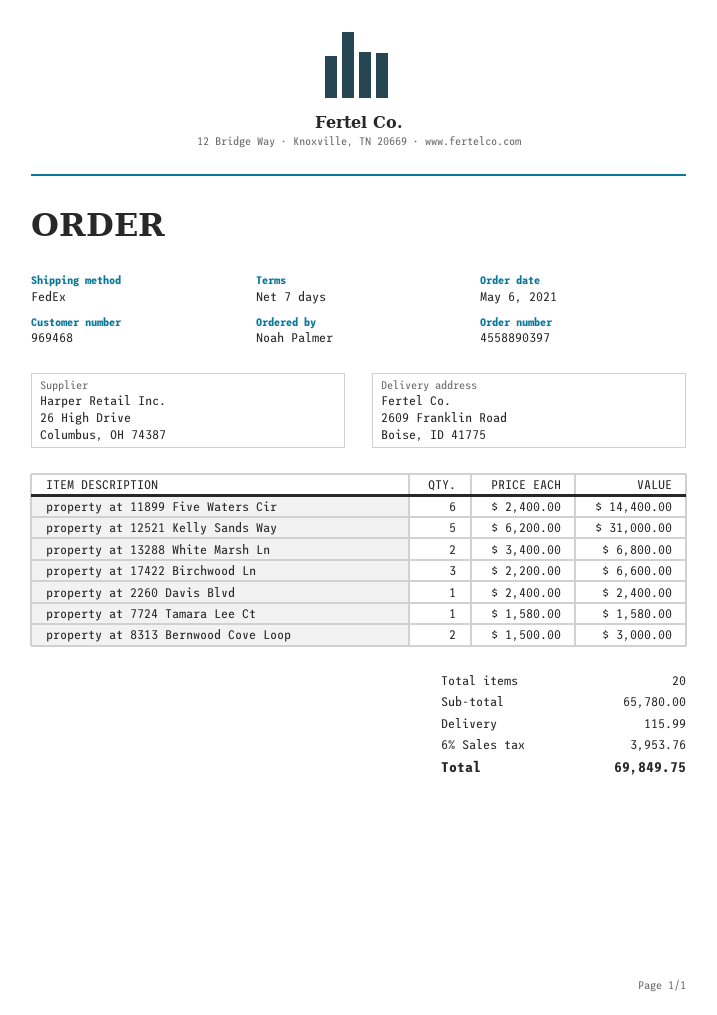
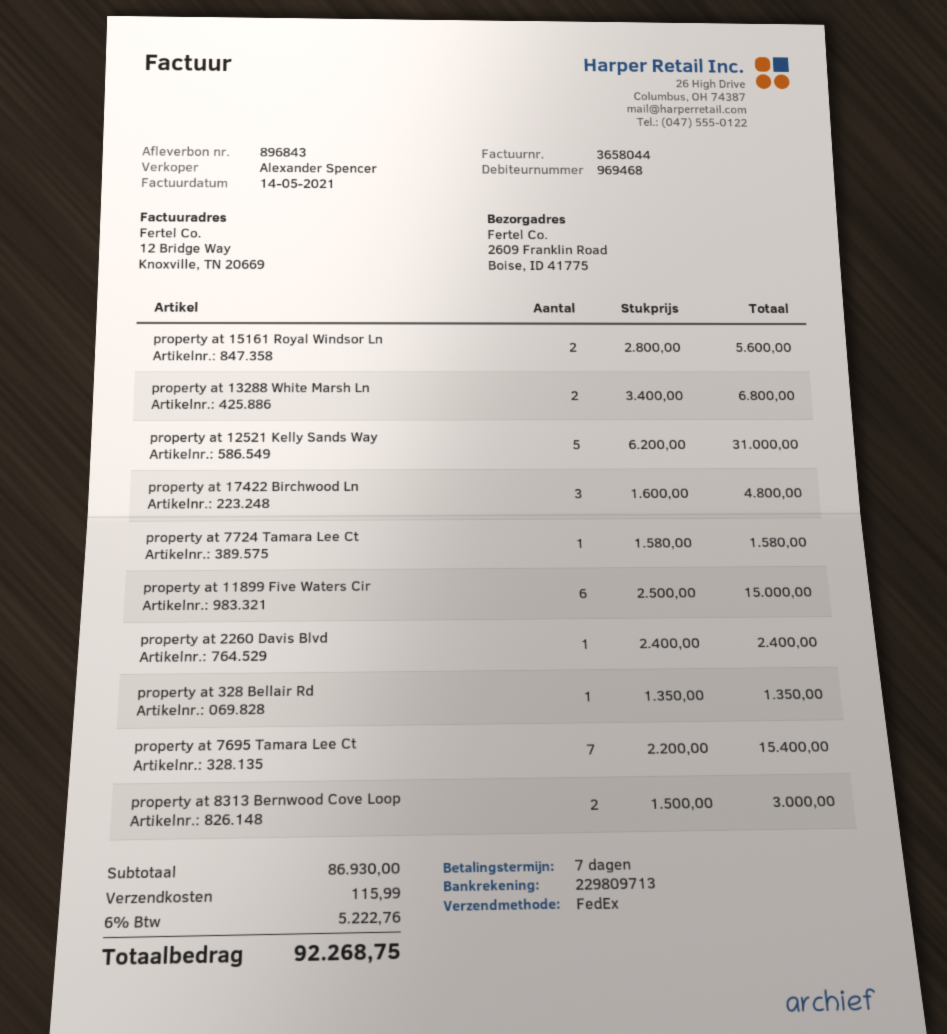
property at 11899 Five Waters Cir: 6 x 2400.00 = 14400.00 -> 6 x 2500.00 = 15000.00
property at 17422 Birchwood Ln: 3 x 2200.00 = 6600.00 -> 3 x 1600.00 = 4800.00
property at 15161 Royal Windsor Ln: none -> 2 x 2800.00 = 5600.00
property at 328 Bellair Rd: none -> 1 x 1350.00 = 1350.00
property at 7695 Tamara Lee Ct: none -> 7 x 2200.00 = 15400.00
subtotal: 65780.00 -> 86930.00
tax: 6% = 3953.76 -> 6% = 5222.76
total: 69849.75 -> 92268.75

